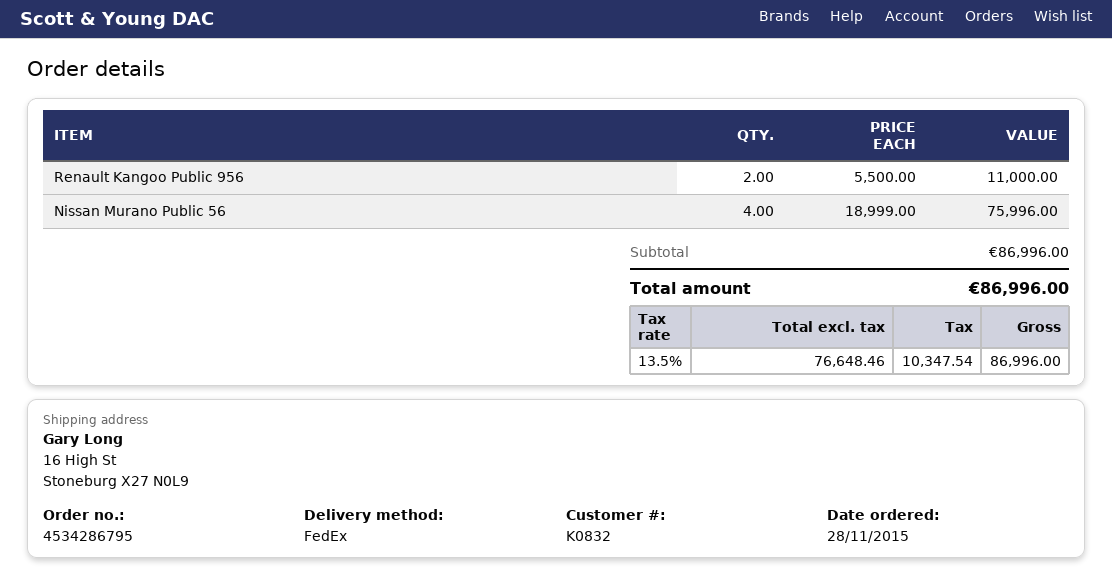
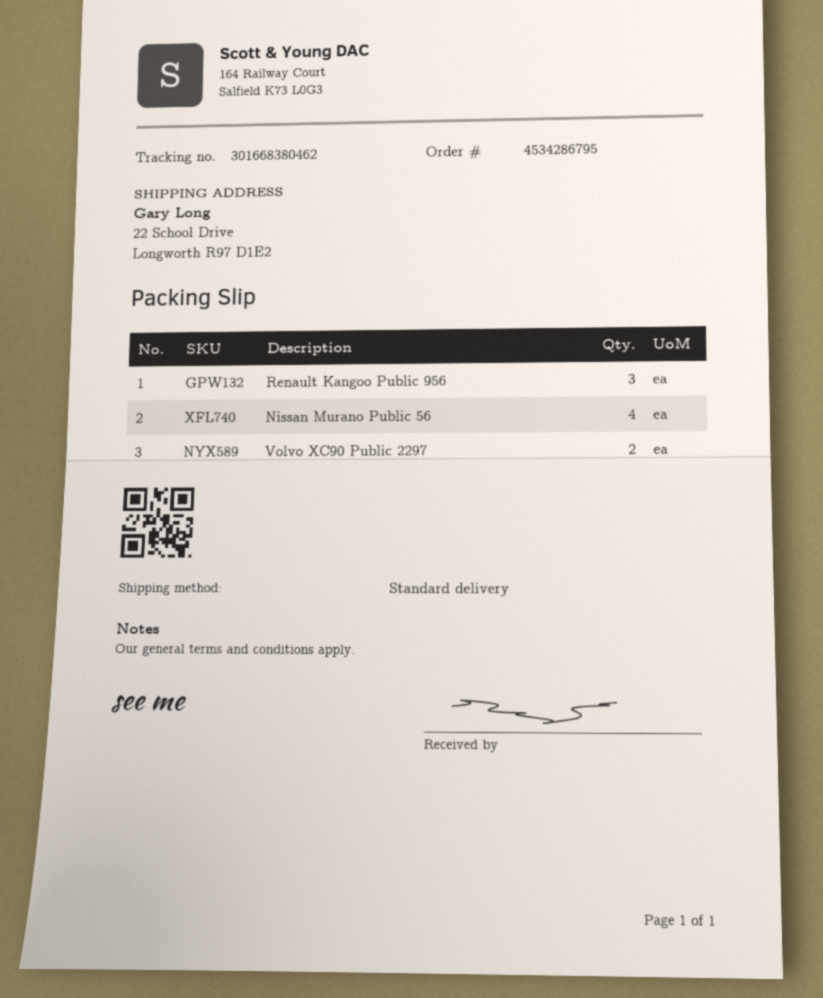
shipping method: FedEx -> standard
ship to: 16 High St, Stoneburg X27 N0L9 -> 22 School Drive, Longworth R97 D1E2
Renault Kangoo Public 956: 2 -> 3
Volvo XC90 Public 2297: none -> 2

